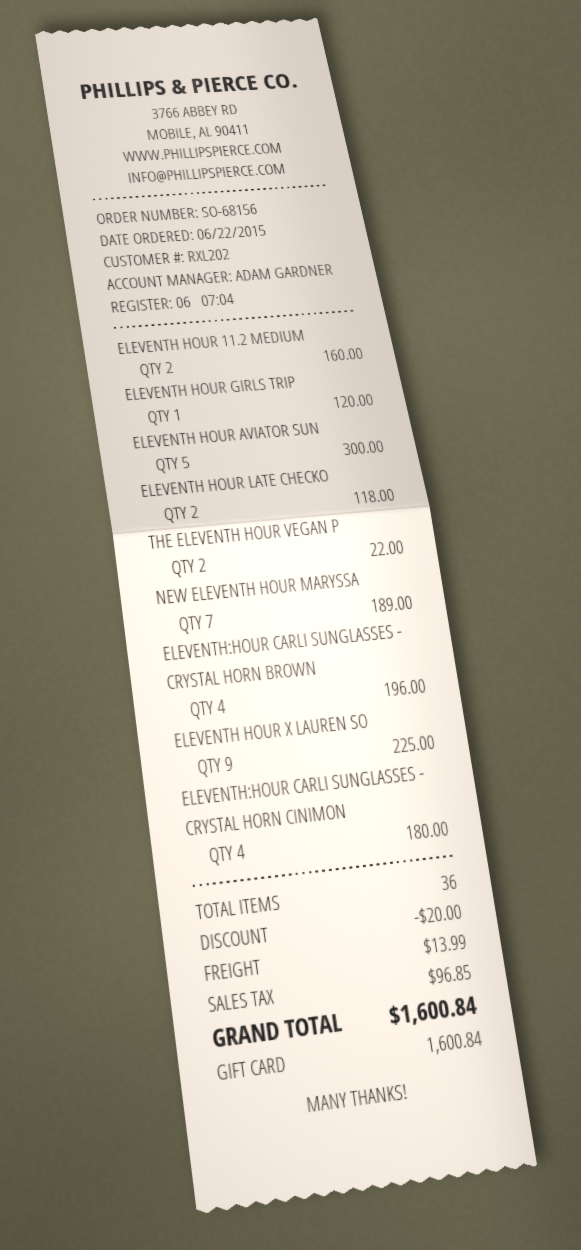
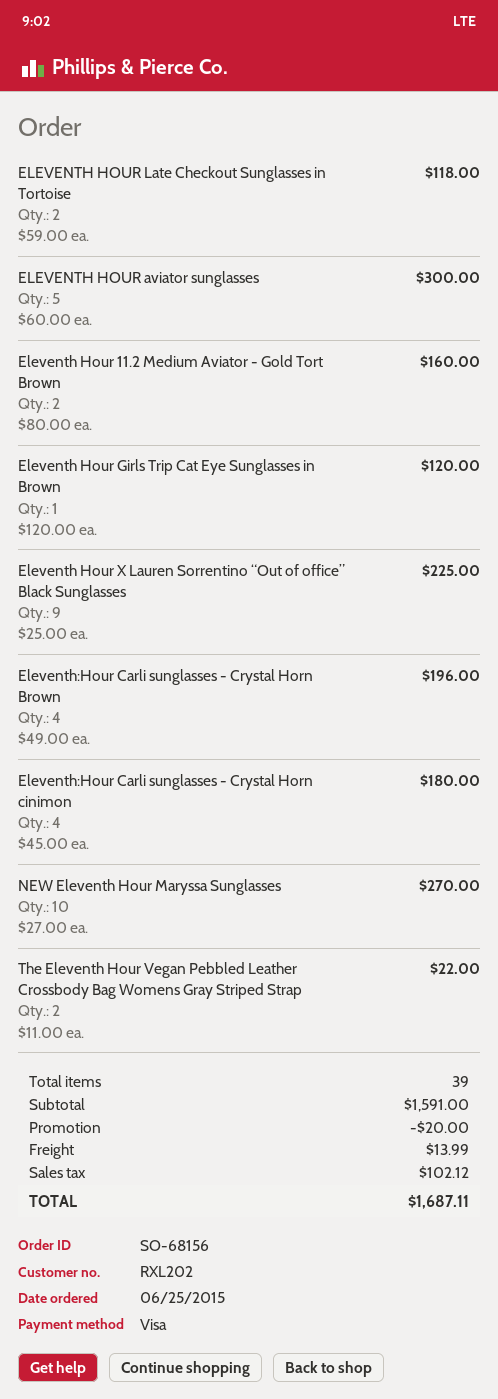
order date: 2015-06-22 -> 2015-06-25
payment method: gift card -> Visa
NEW ELEVENTH HOUR MARYSSA: 7 for 189.00 -> 10 for 270.00
total quantity: 36 -> 39
tax: 96.85 -> 102.12
total: 1600.84 -> 1687.11

